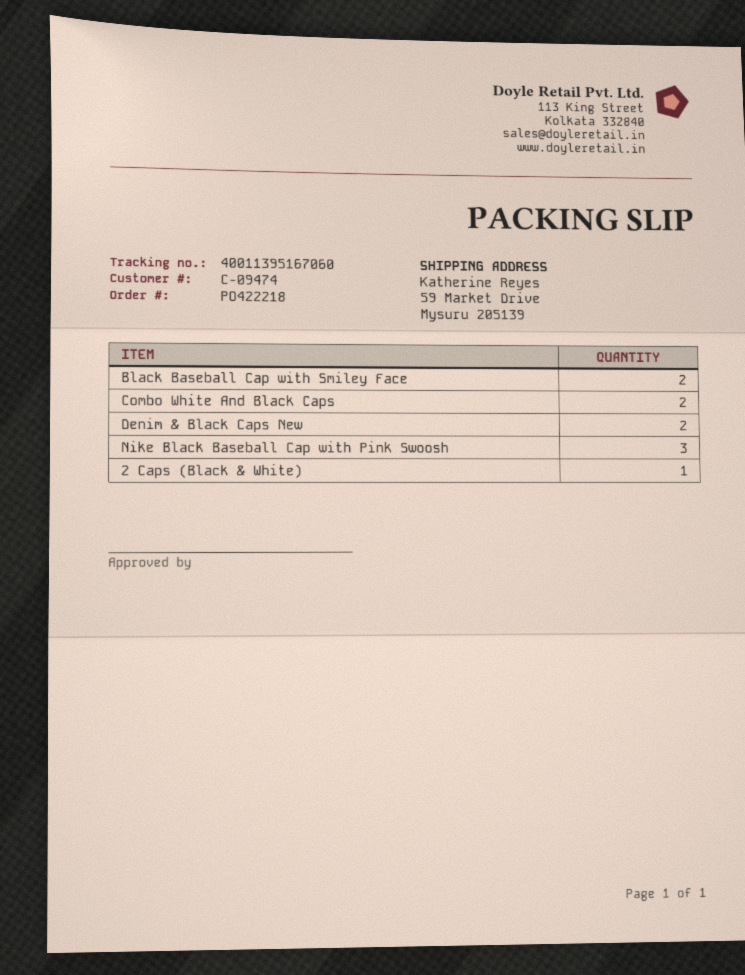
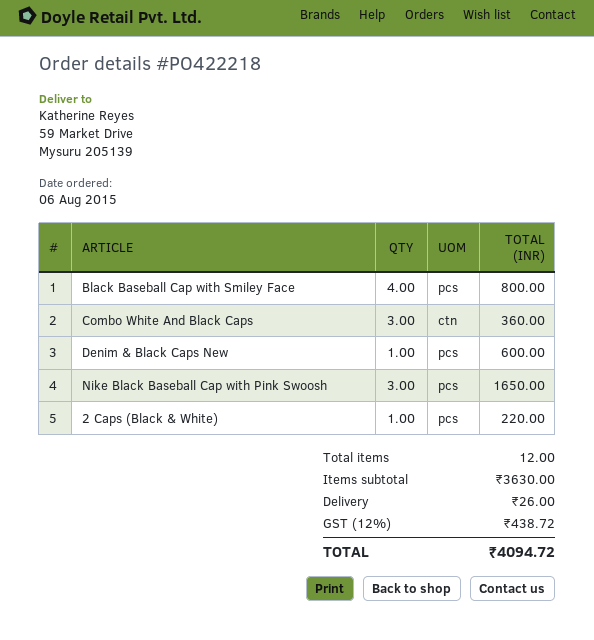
Black Baseball Cap with Smiley Face: 2 -> 4
Combo White And Black Caps: 2 -> 3
Denim & Black Caps New: 2 -> 1

